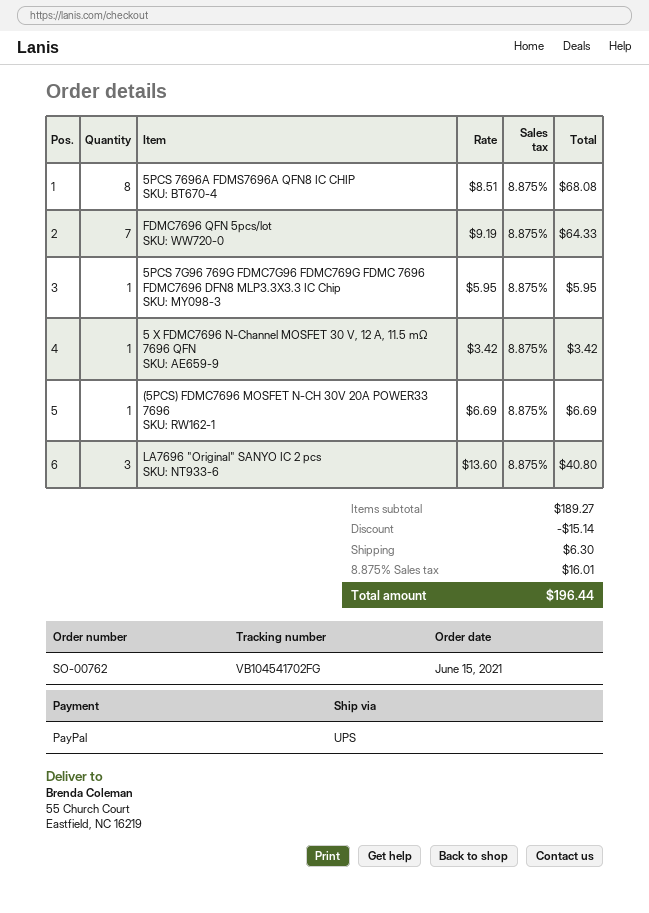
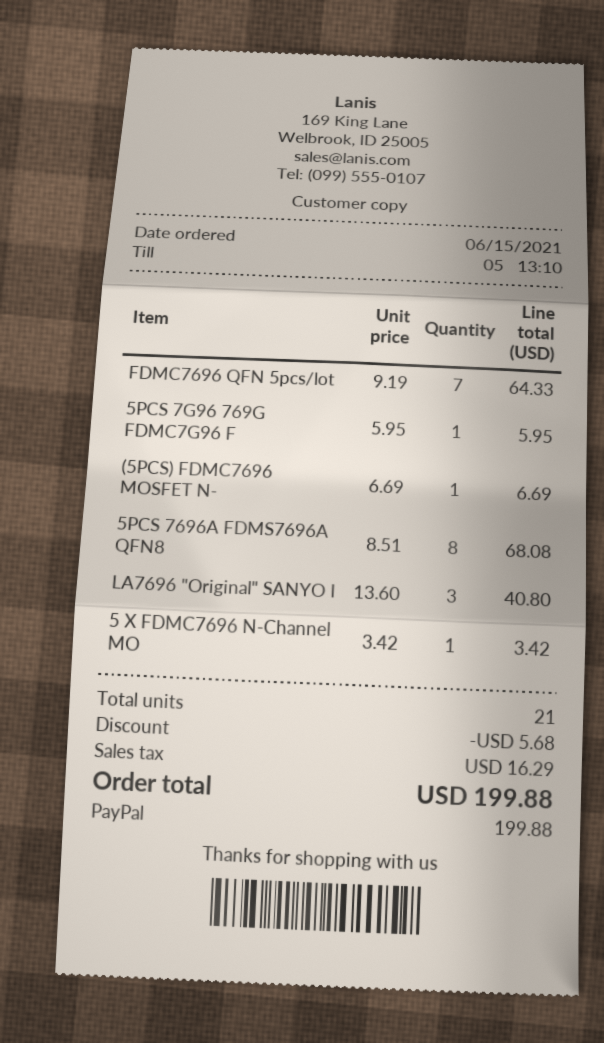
discount: 15.14 -> 5.68
shipping: 6.30 -> none
tax: 16.01 -> 16.29
total: 196.44 -> 199.88

